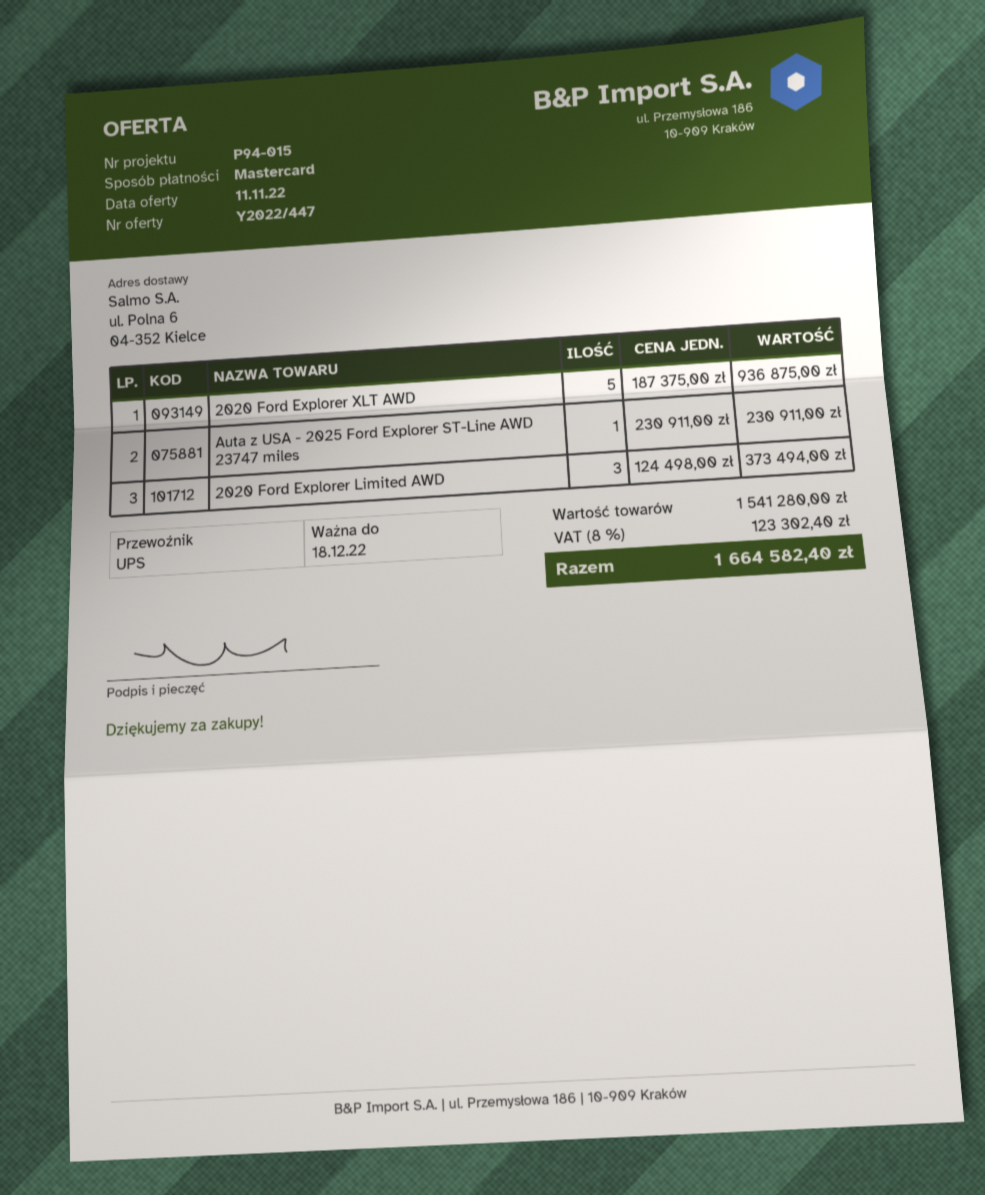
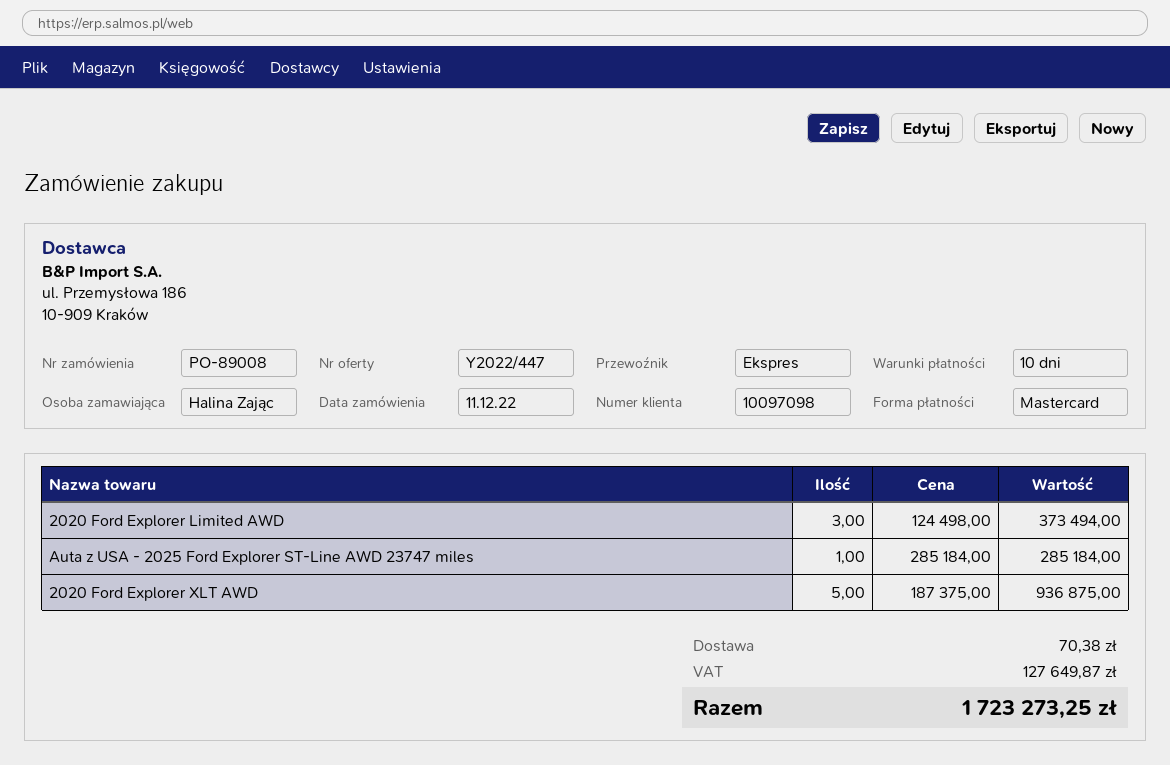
shipping method: UPS -> express
Auta z USA - 2025 Ford Explorer ST-Line AWD 23747 miles: 1 x 230911.00 = 230911.00 -> 1 x 285184.00 = 285184.00
shipping: none -> 70.38
tax: 123302.40 -> 127649.87
total: 1664582.40 -> 1723273.25

